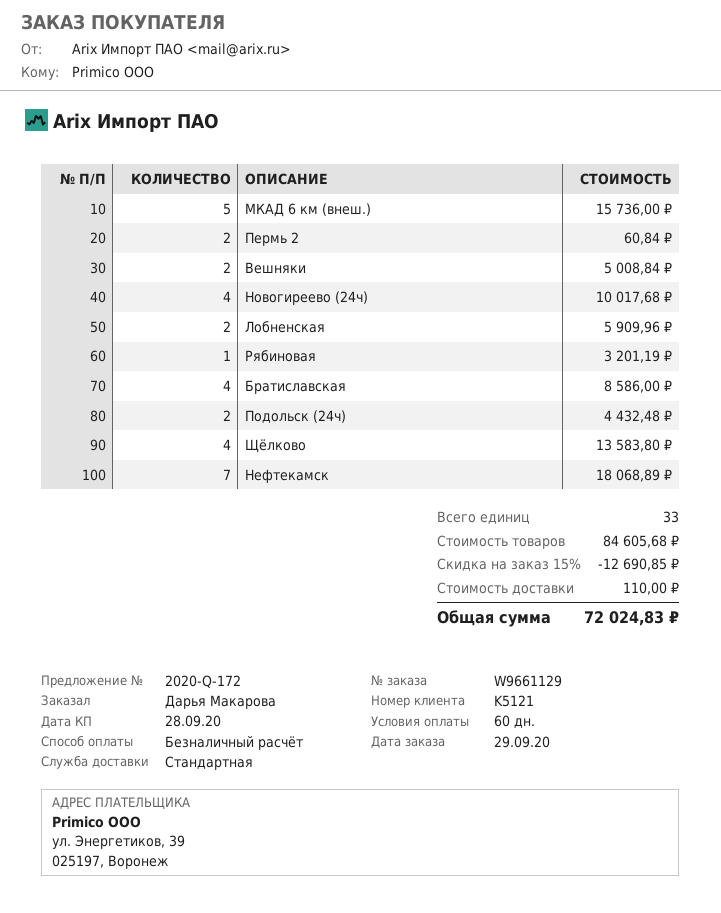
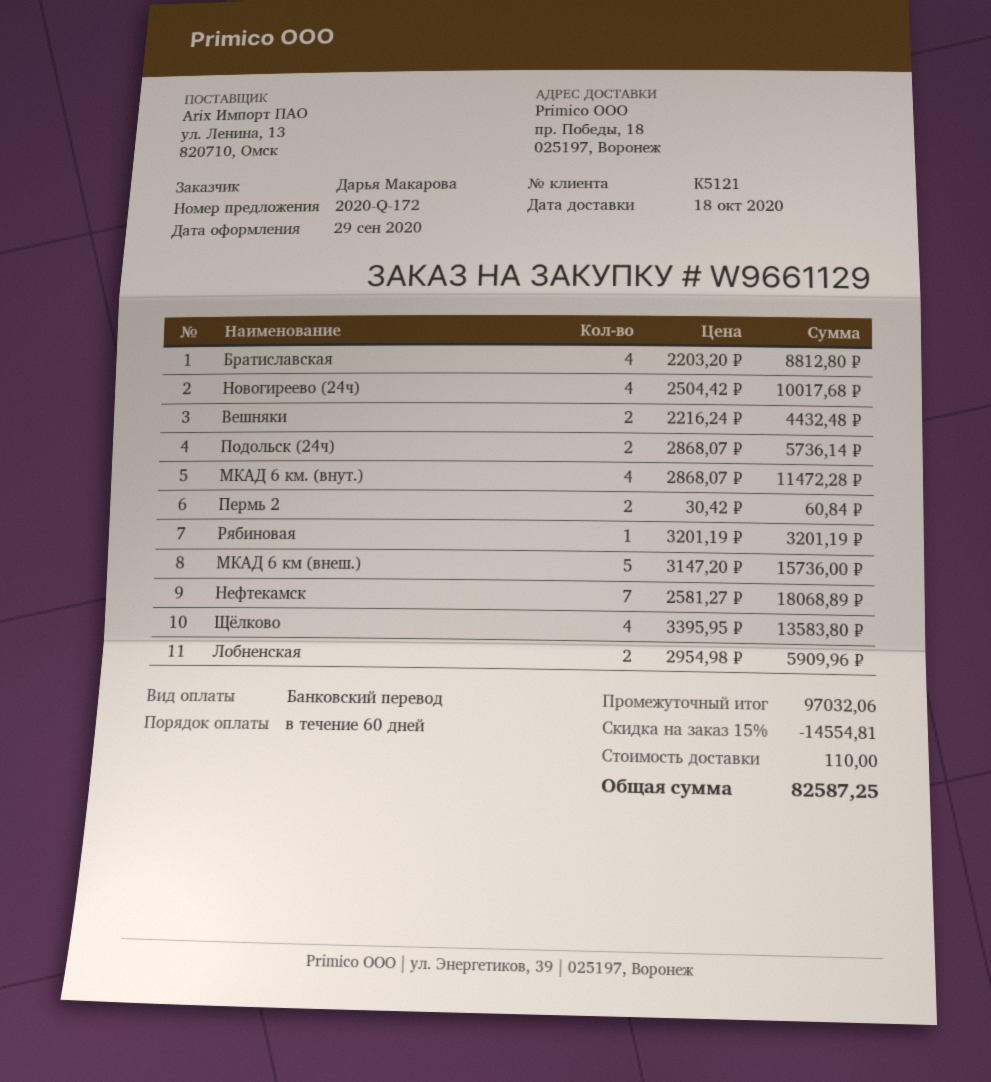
Вешняки: 2 for 5008.84 -> 2 for 4432.48
Братиславская: 4 for 8586.00 -> 4 for 8812.80
Подольск (24ч): 2 for 4432.48 -> 2 for 5736.14
МКАД 6 км. (внут.): none -> 4 for 11472.28
subtotal: 84605.68 -> 97032.06
discount: 15% = 12690.85 -> 15% = 14554.81
total: 72024.83 -> 82587.25

